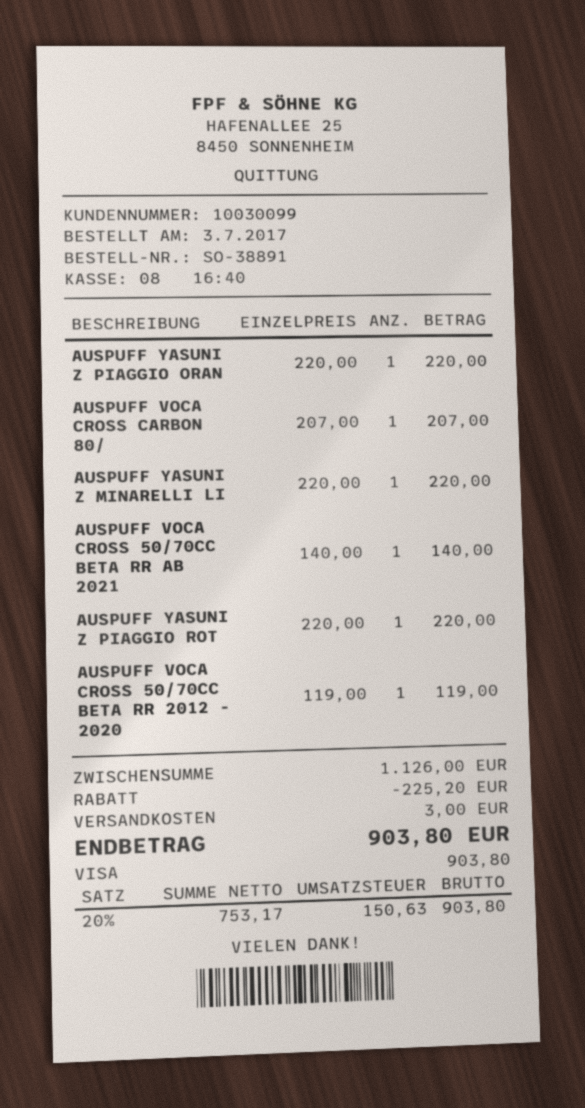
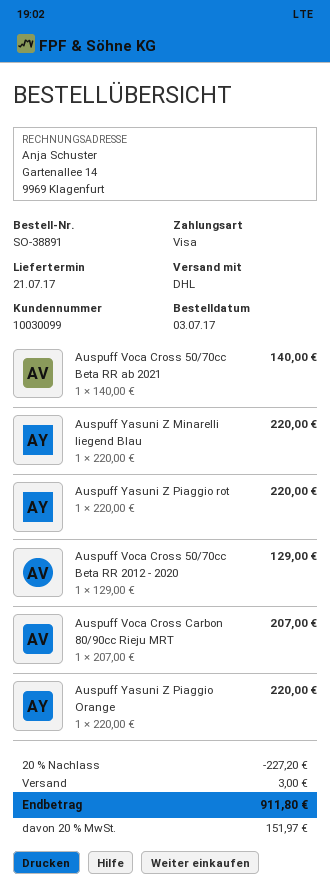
AUSPUFF VOCA CROSS 50/70CC BETA RR 2012 - 2020: 1 x 119.00 = 119.00 -> 1 x 129.00 = 129.00
discount: 225.20 -> 227.20
tax: 20% = 150.63 -> 20% = 151.97
total: 903.80 -> 911.80

